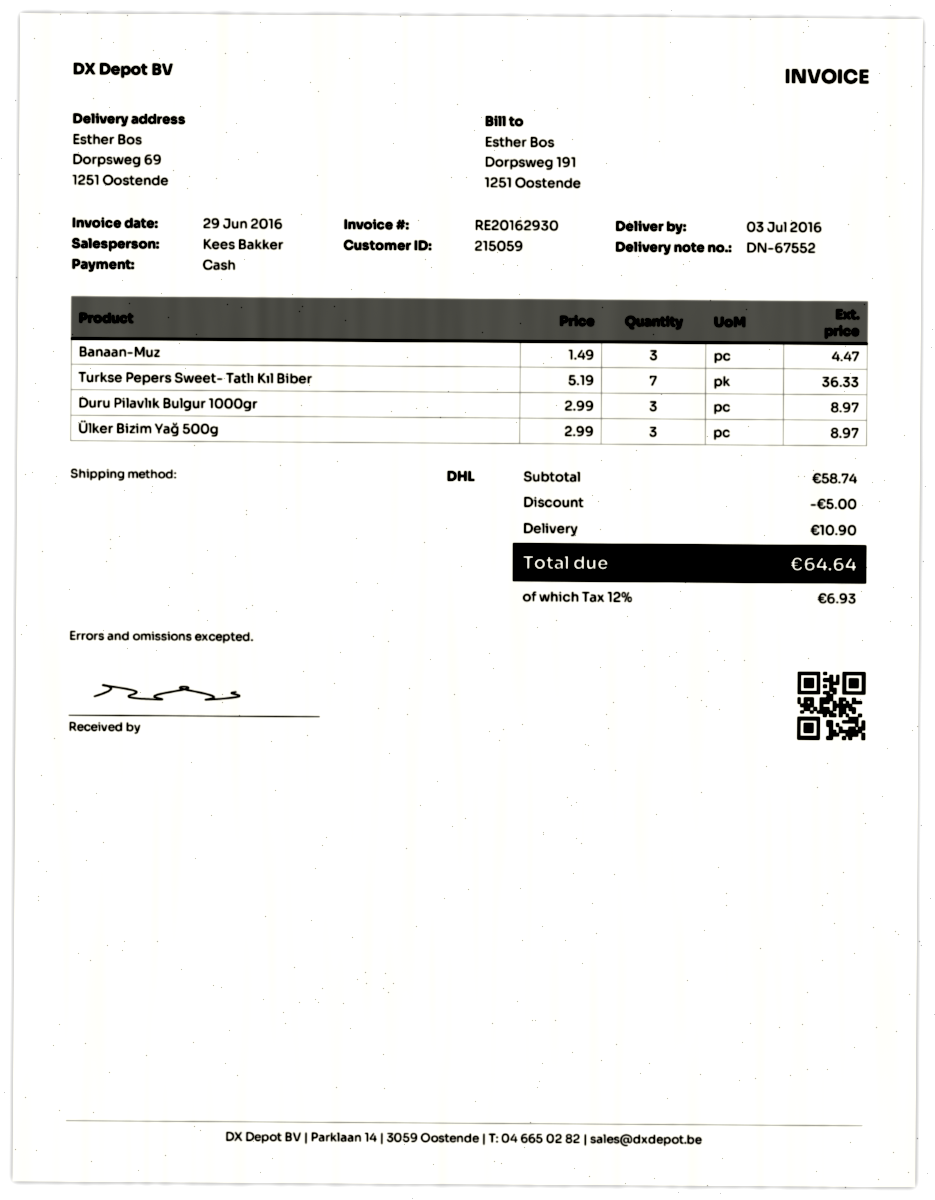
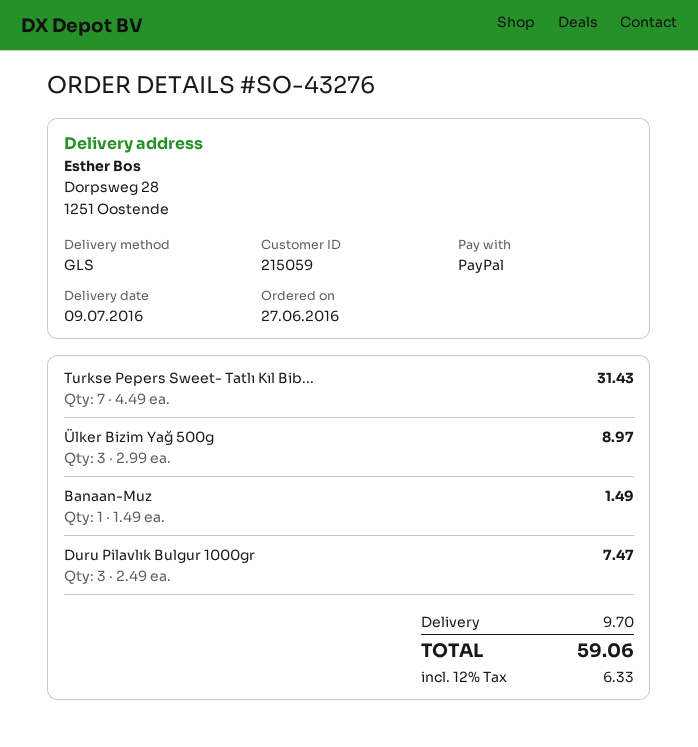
delivery date: 2016-07-03 -> 2016-07-09
payment method: cash -> PayPal
shipping method: DHL -> GLS
ship to: Dorpsweg 69, 1251 Oostende -> Dorpsweg 28, 1251 Oostende
Banaan-Muz: 3 x 1.49 = 4.47 -> 1 x 1.49 = 1.49
Turkse Pepers Sweet- Tatlı Kıl Biber: 7 x 5.19 = 36.33 -> 7 x 4.49 = 31.43
Duru Pilavlık Bulgur 1000gr: 3 x 2.99 = 8.97 -> 3 x 2.49 = 7.47
discount: 5.00 -> none
shipping: 10.90 -> 9.70
tax: 12% = 6.93 -> 12% = 6.33
total: 64.64 -> 59.06

